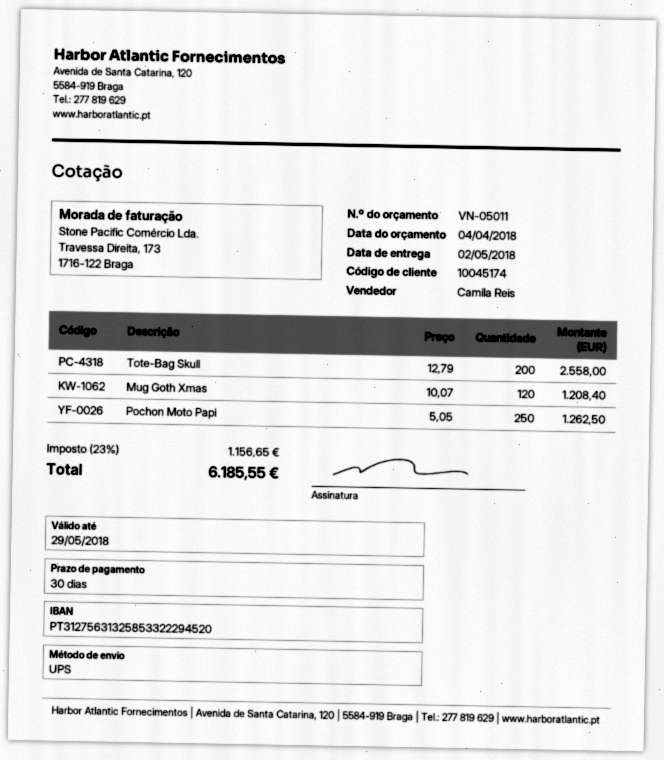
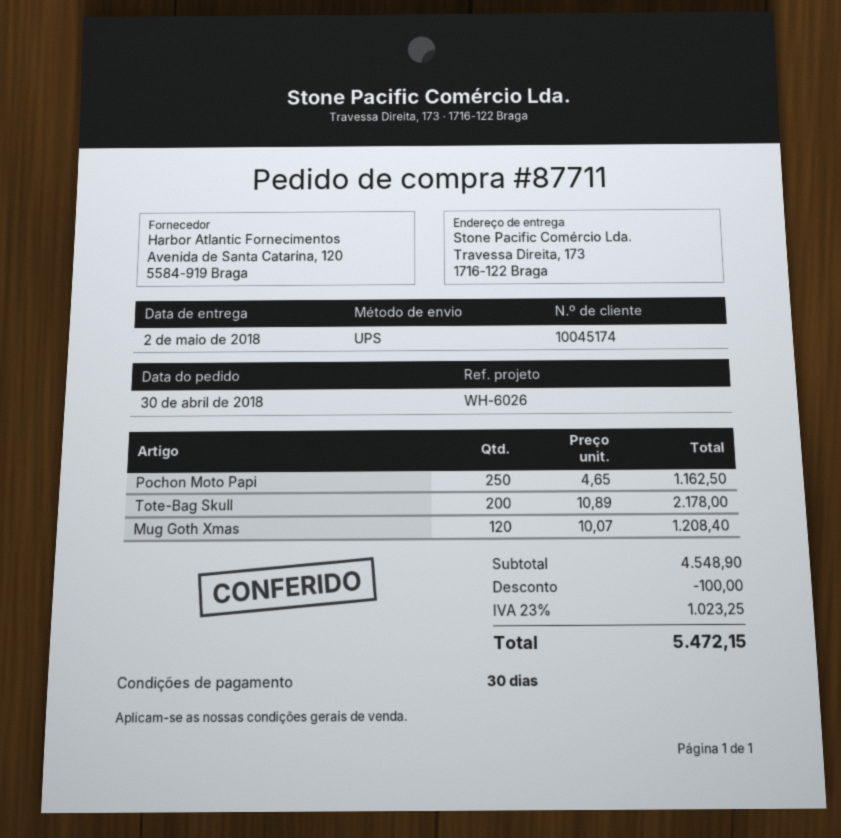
Tote-Bag Skull: 200 x 12.79 = 2558.00 -> 200 x 10.89 = 2178.00
Pochon Moto Papi: 250 x 5.05 = 1262.50 -> 250 x 4.65 = 1162.50
discount: none -> 100.00
tax: 23% = 1156.65 -> 23% = 1023.25
total: 6185.55 -> 5472.15

